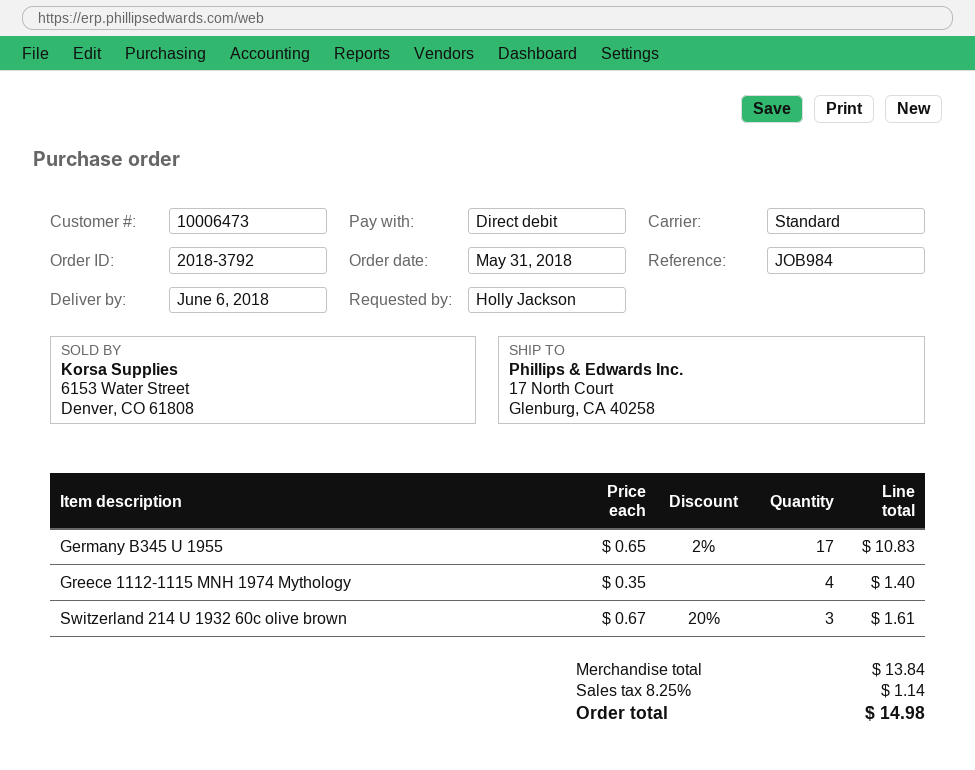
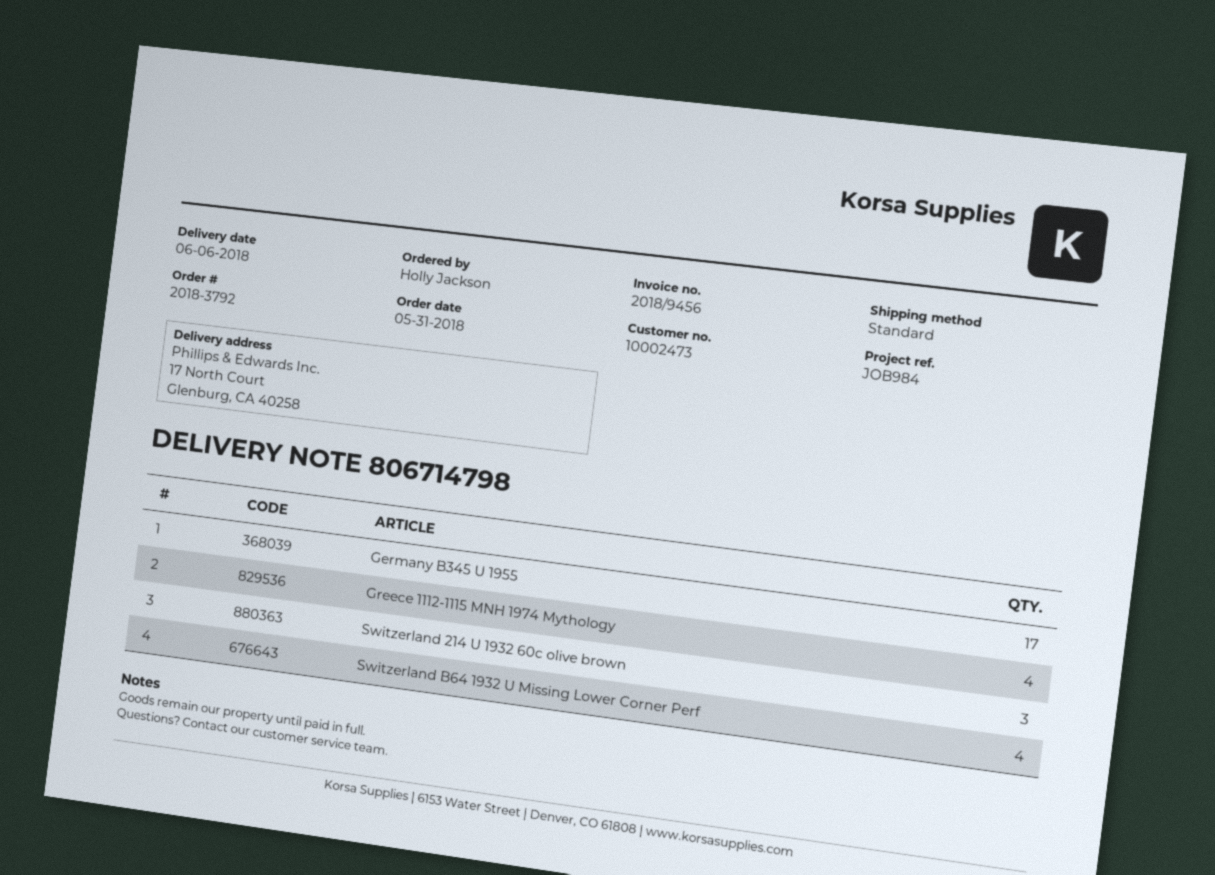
customer number: 10006473 -> 10002473
Switzerland B64 1932 U Missing Lower Corner Perf: none -> 4

